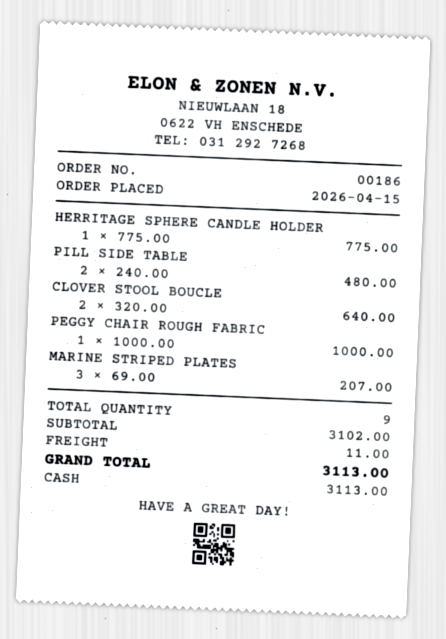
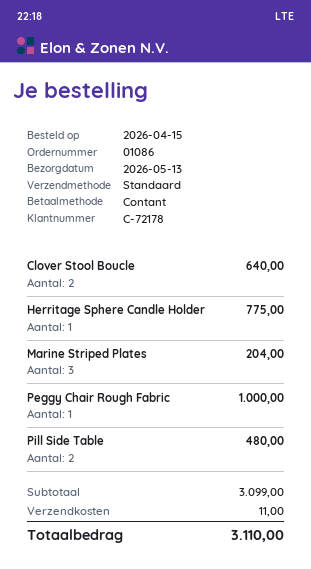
order number: 00186 -> 01086
MARINE STRIPED PLATES: 3 for 207.00 -> 3 for 204.00
subtotal: 3102.00 -> 3099.00
total: 3113.00 -> 3110.00

